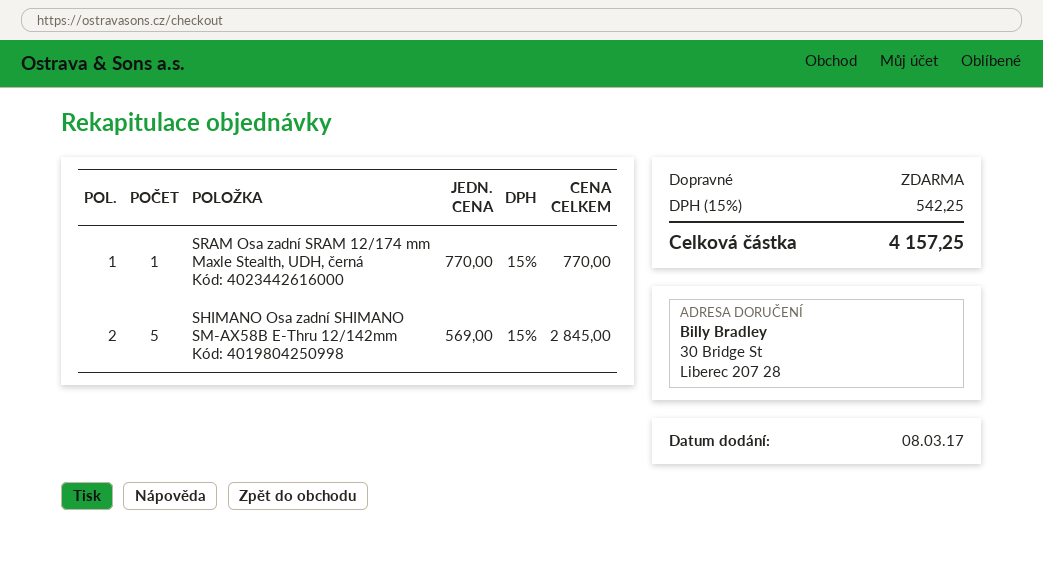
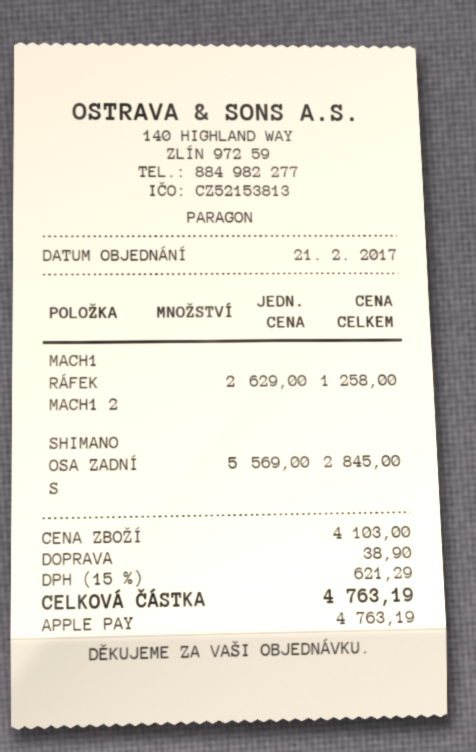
SRAM Osa zadní SRAM 12/174 mm Maxle Stealth, UDH, černá: 1 x 770.00 = 770.00 -> none
MACH1 RÁFEK MACH1 2: none -> 2 x 629.00 = 1258.00
shipping: 0.00 -> 38.90
tax: 15% = 542.25 -> 15% = 621.29
total: 4157.25 -> 4763.19

